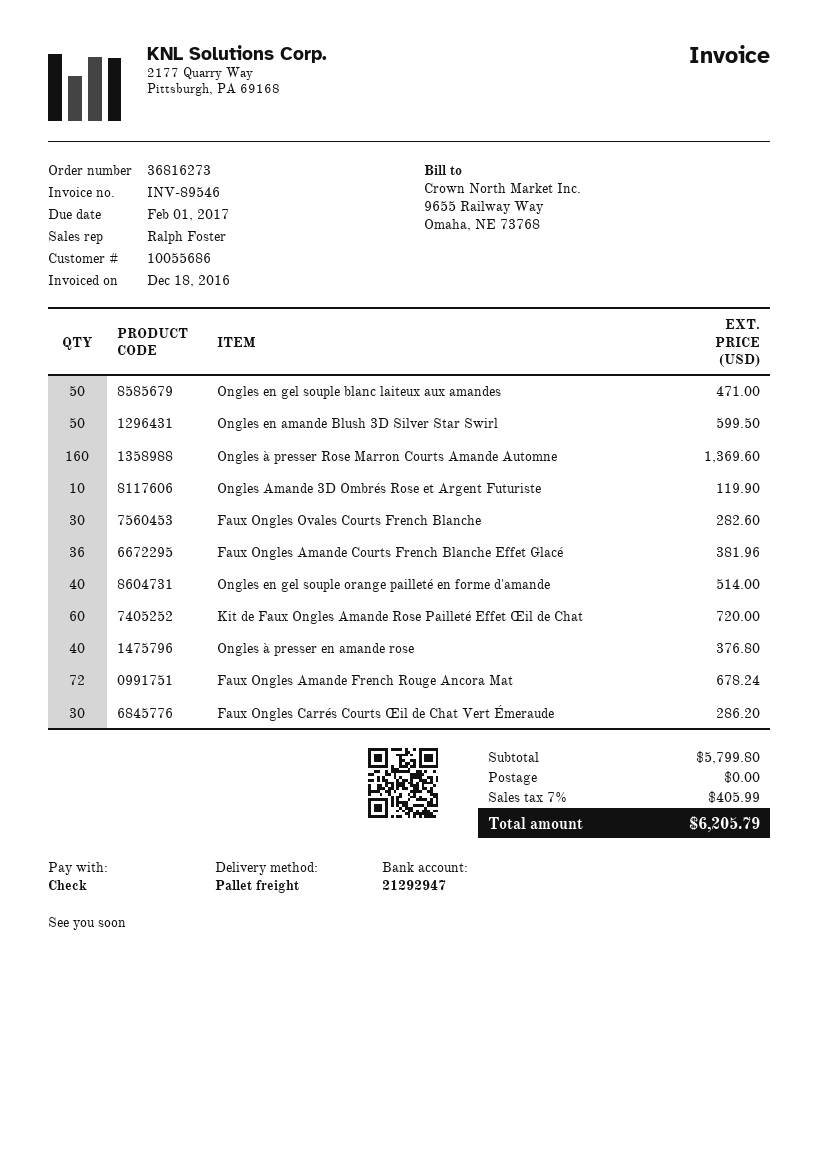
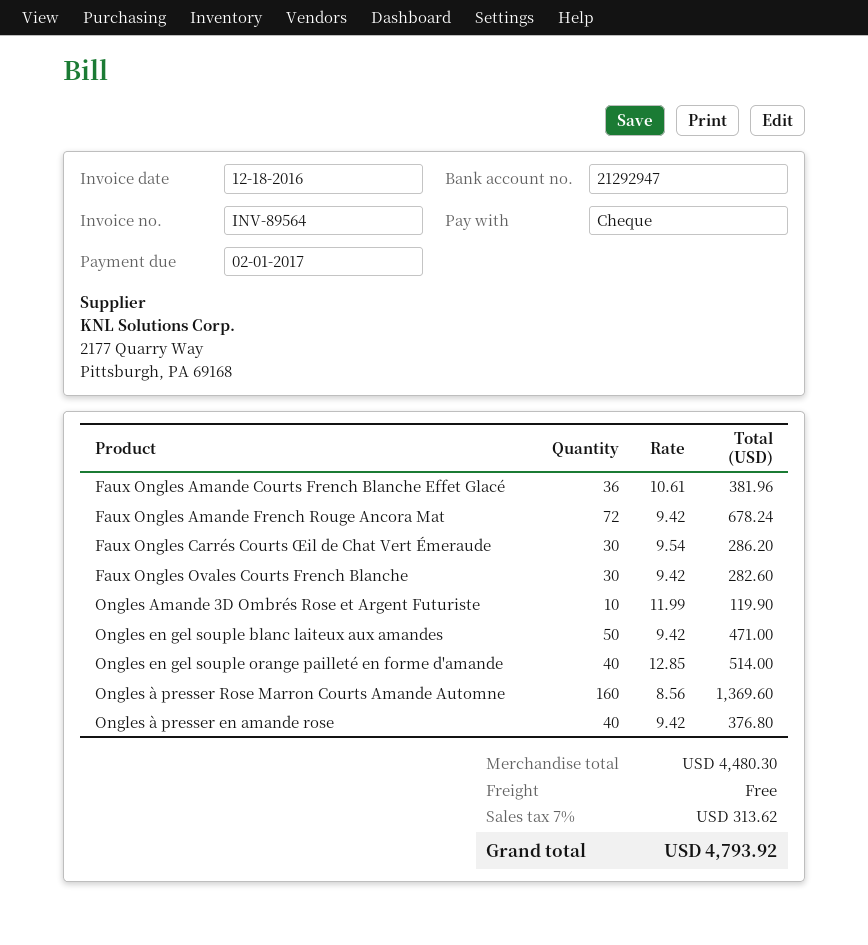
invoice number: INV-89546 -> INV-89564
Ongles en amande Blush 3D Silver Star Swirl: 50 for 599.50 -> none
Kit de Faux Ongles Amande Rose Pailleté Effet Œil de Chat: 60 for 720.00 -> none
subtotal: 5799.80 -> 4480.30
tax: 7% = 405.99 -> 7% = 313.62
total: 6205.79 -> 4793.92

